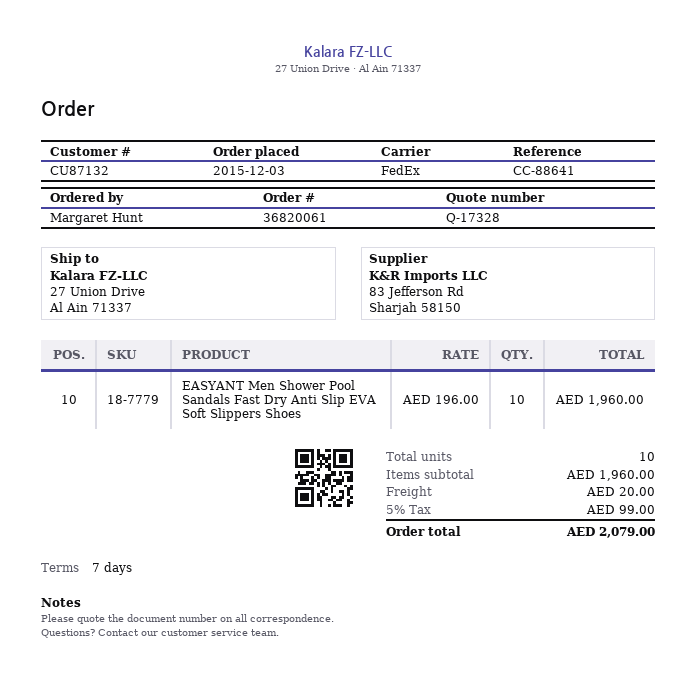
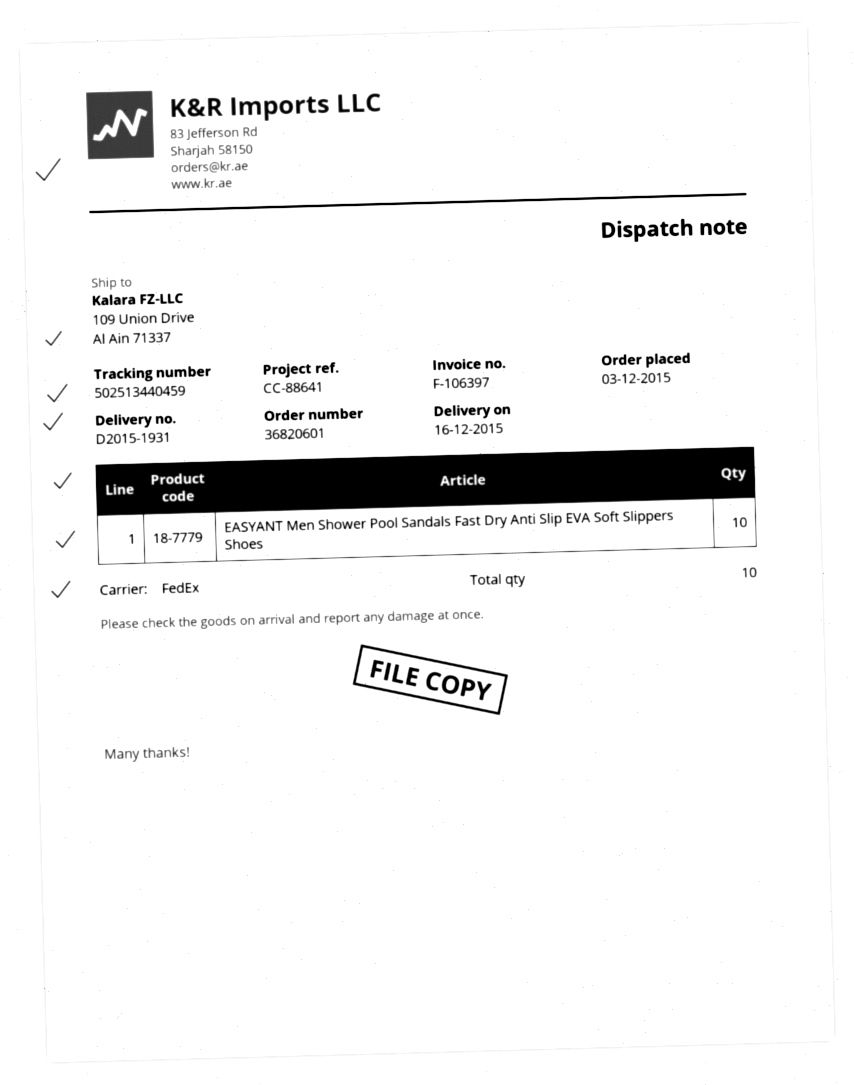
order number: 36820061 -> 36820601
ship to: 27 Union Drive, Al Ain 71337 -> 109 Union Drive, Al Ain 71337

